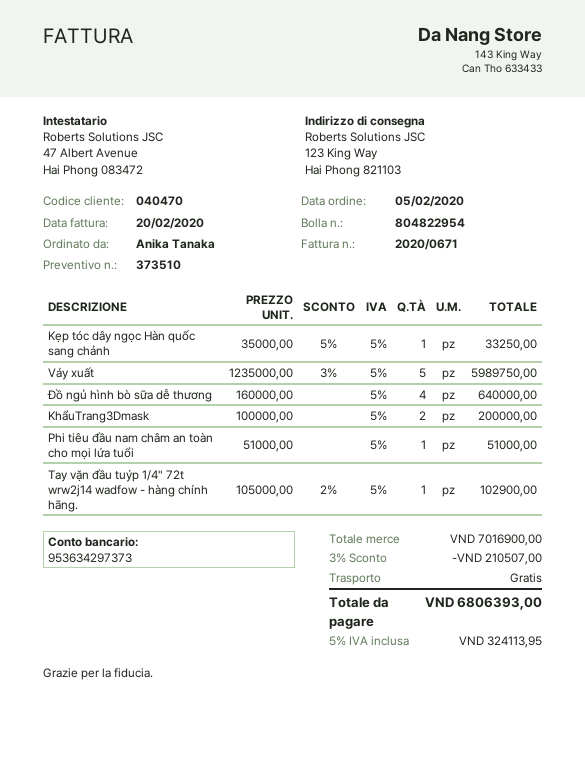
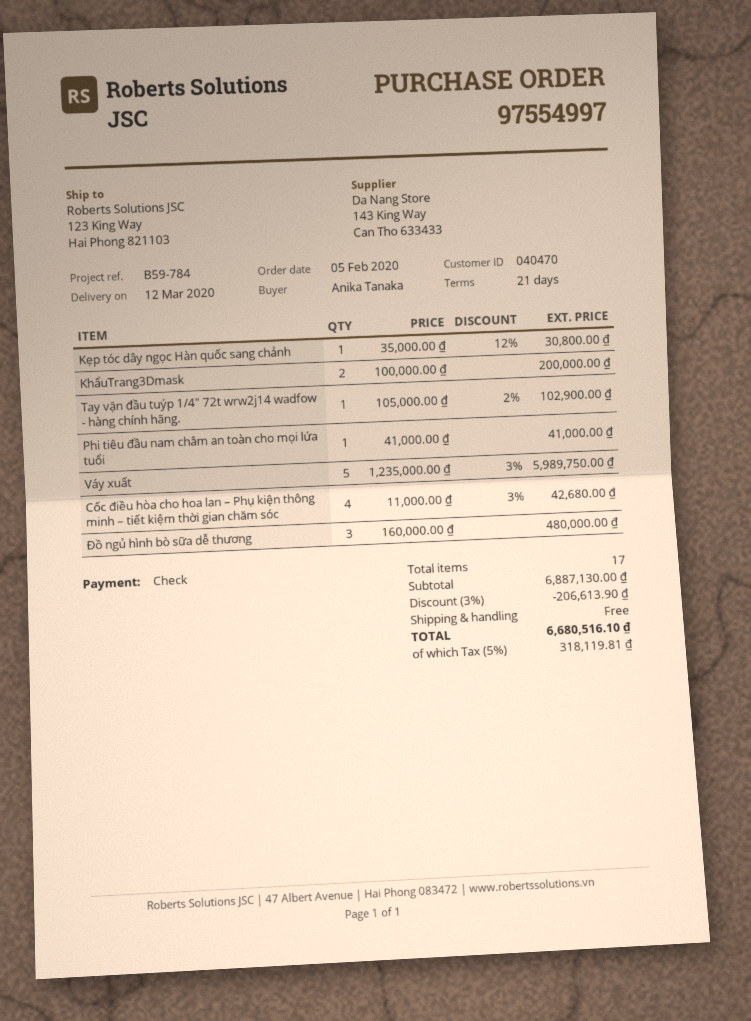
Kẹp tóc dây ngọc Hàn quốc sang chảnh: 1 x 35000.00 - 5% = 33250.00 -> 1 x 35000.00 - 12% = 30800.00
Đồ ngủ hình bò sữa dễ thương: 4 x 160000.00 = 640000.00 -> 3 x 160000.00 = 480000.00
Phi tiêu đầu nam châm an toàn cho mọi lứa tuổi: 1 x 51000.00 = 51000.00 -> 1 x 41000.00 = 41000.00
Cốc điều hòa cho hoa lan – Phụ kiện thông minh – tiết kiệm thời gian chăm sóc: none -> 4 x 11000.00 - 3% = 42680.00
subtotal: 7016900.00 -> 6887130.00
discount: 3% = 210507.00 -> 3% = 206613.90
tax: 5% = 324113.95 -> 5% = 318119.81
total: 6806393.00 -> 6680516.10

